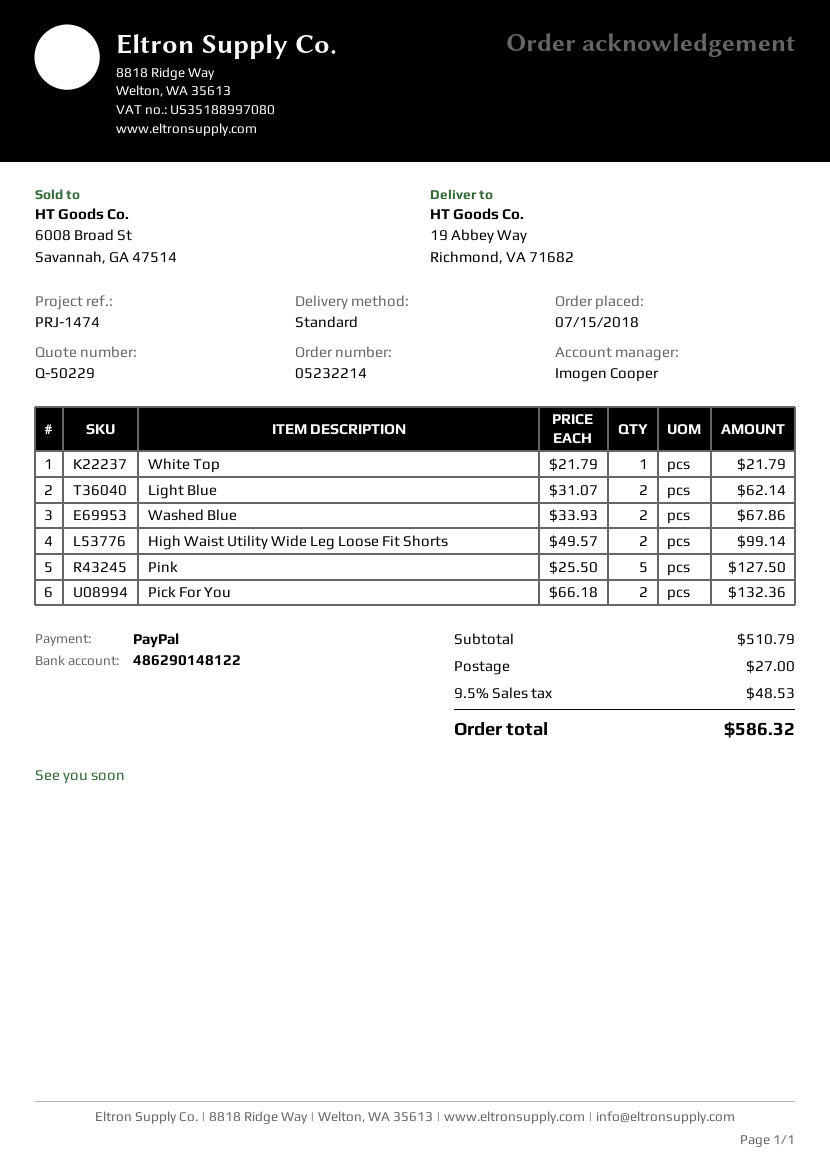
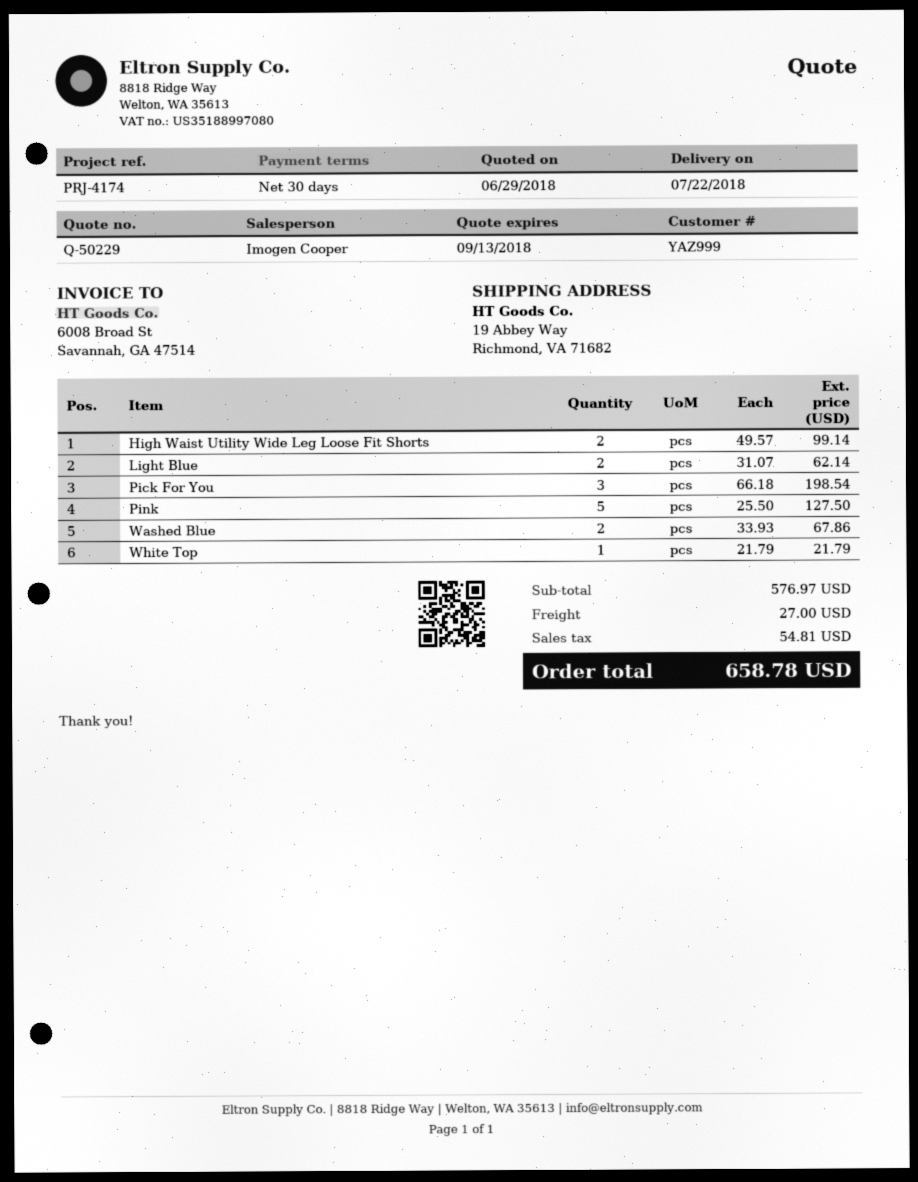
reference: PRJ-1474 -> PRJ-4174
Pick For You: 2 x 66.18 = 132.36 -> 3 x 66.18 = 198.54
subtotal: 510.79 -> 576.97
tax: 48.53 -> 54.81
total: 586.32 -> 658.78

